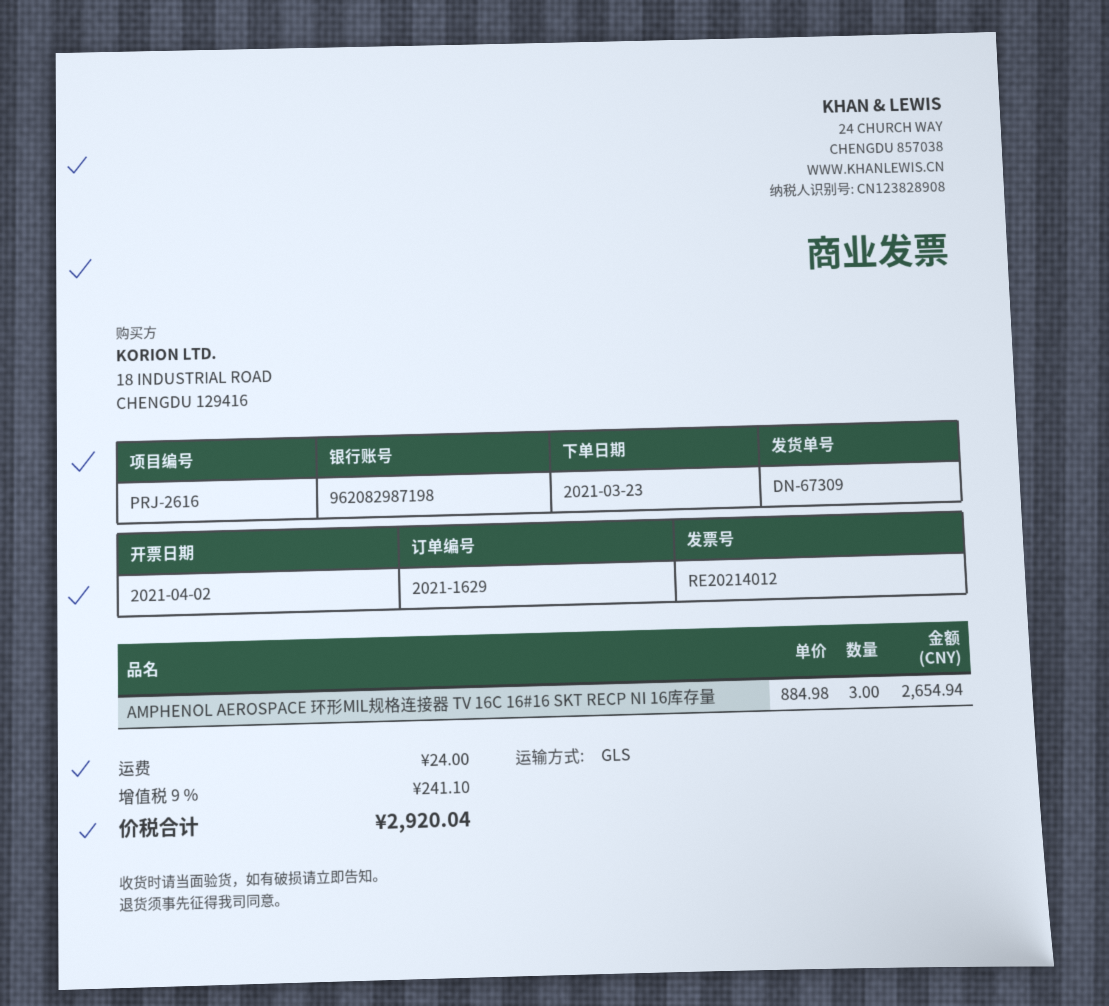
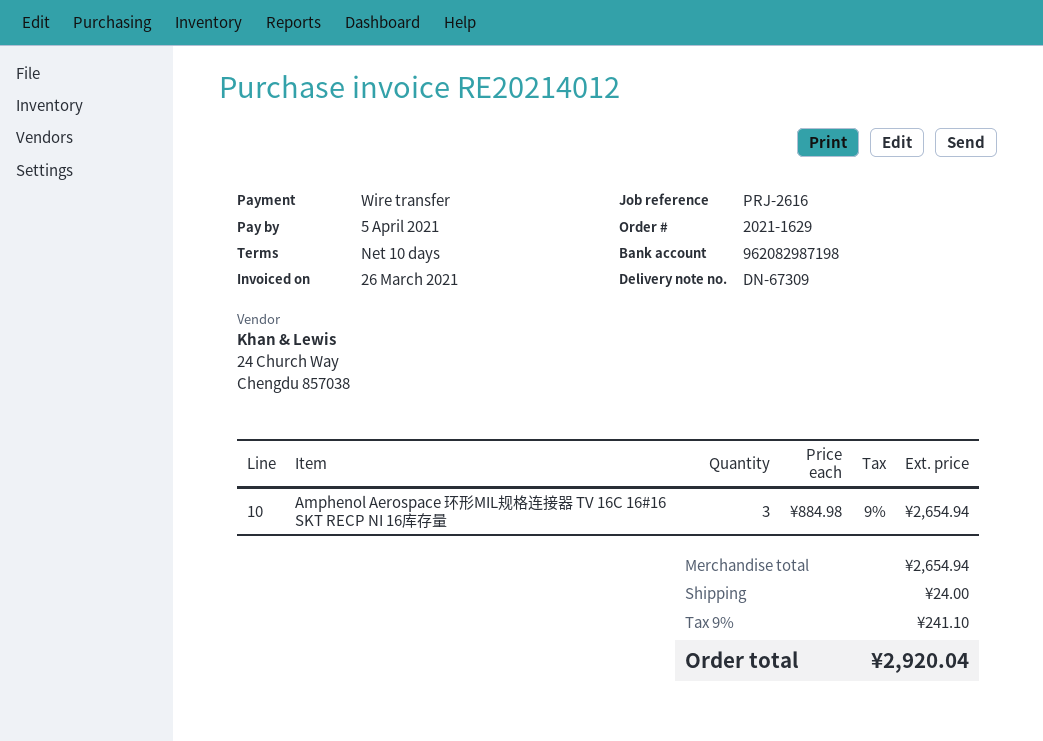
invoice date: 2021-04-02 -> 2021-03-26

